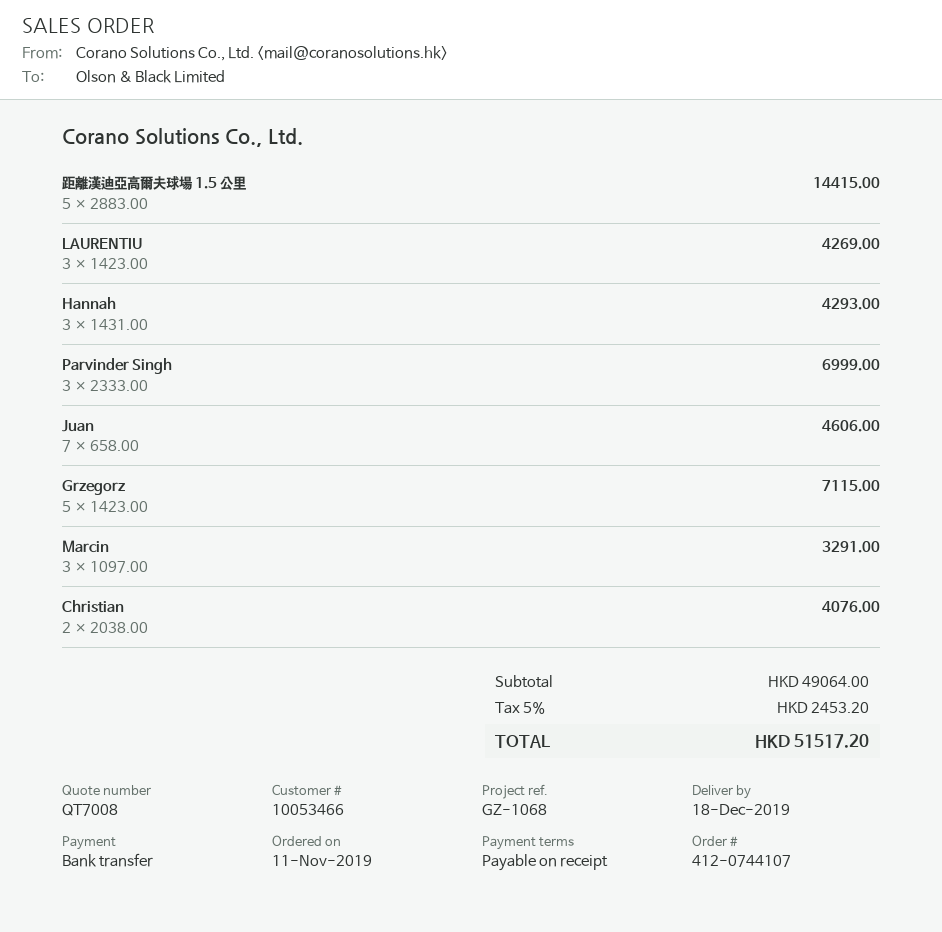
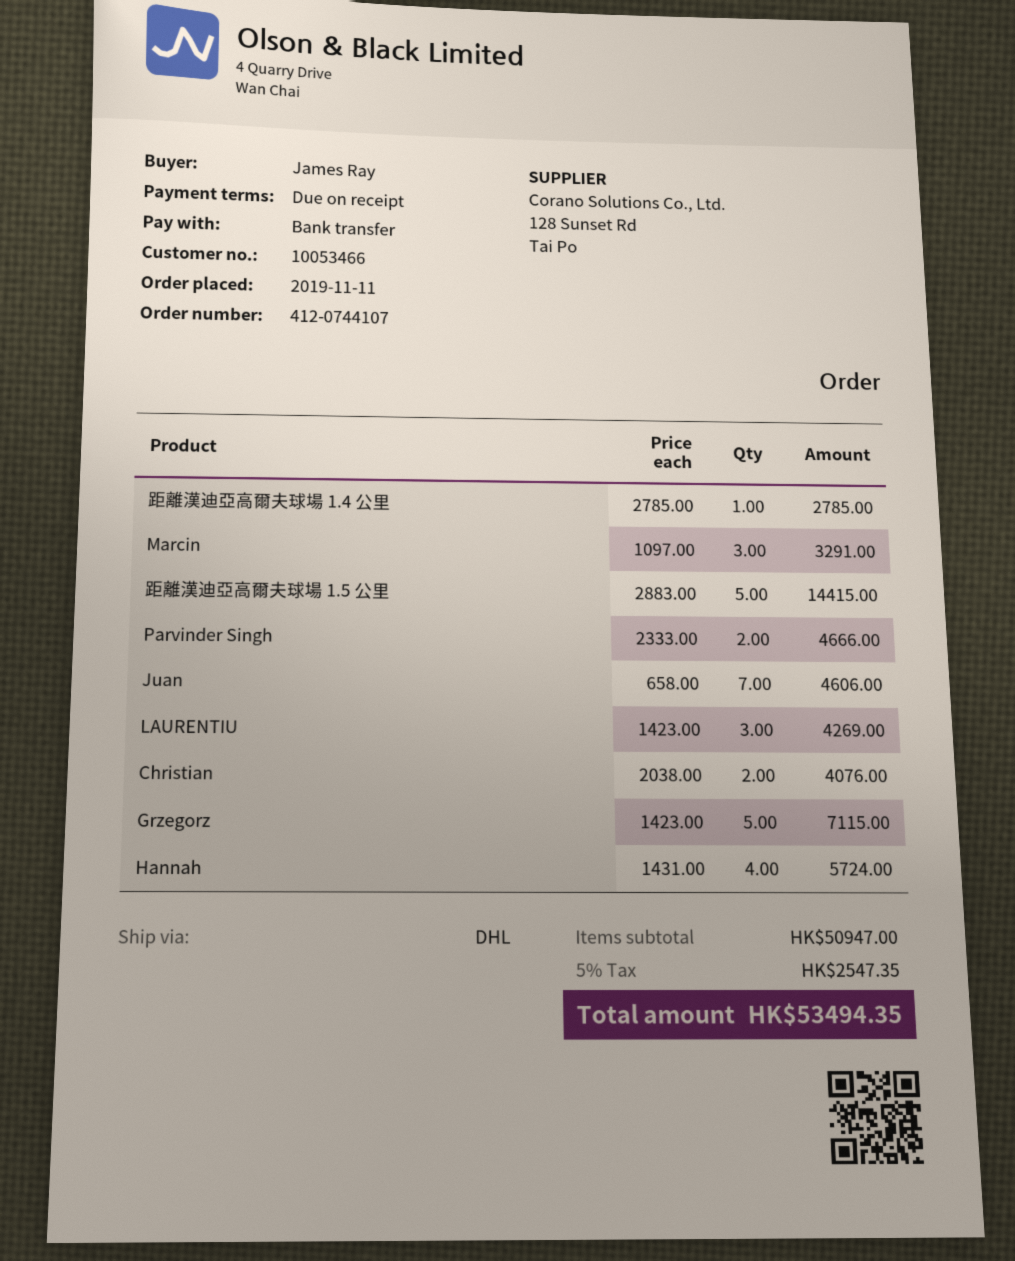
Hannah: 3 x 1431.00 = 4293.00 -> 4 x 1431.00 = 5724.00
Parvinder Singh: 3 x 2333.00 = 6999.00 -> 2 x 2333.00 = 4666.00
距離漢迪亞高爾夫球場 1.4 公里: none -> 1 x 2785.00 = 2785.00
subtotal: 49064.00 -> 50947.00
tax: 5% = 2453.20 -> 5% = 2547.35
total: 51517.20 -> 53494.35

